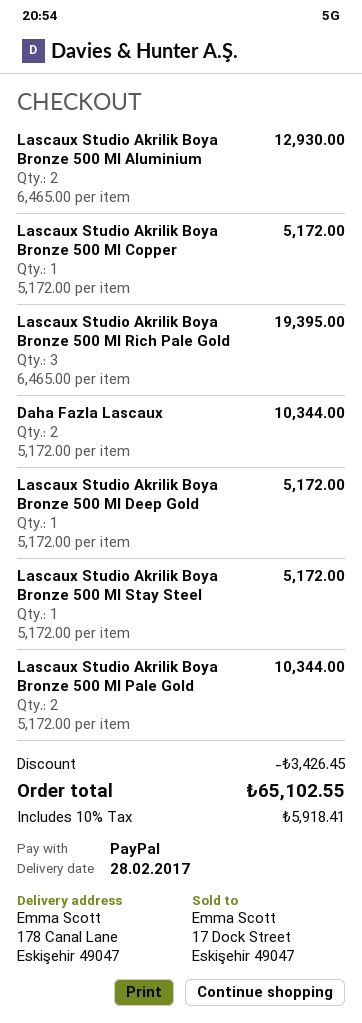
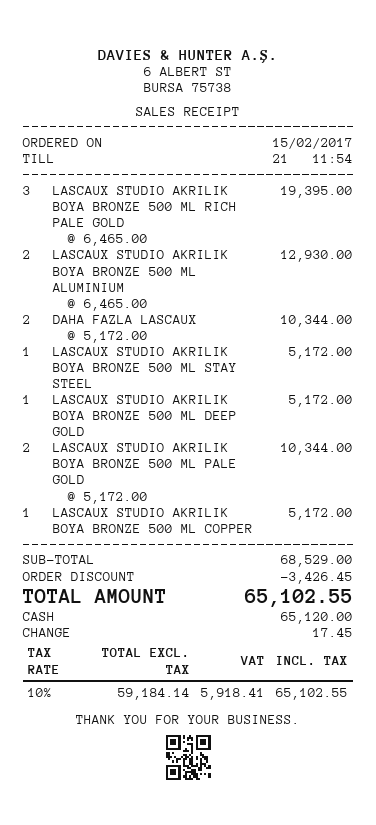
payment method: PayPal -> cash

